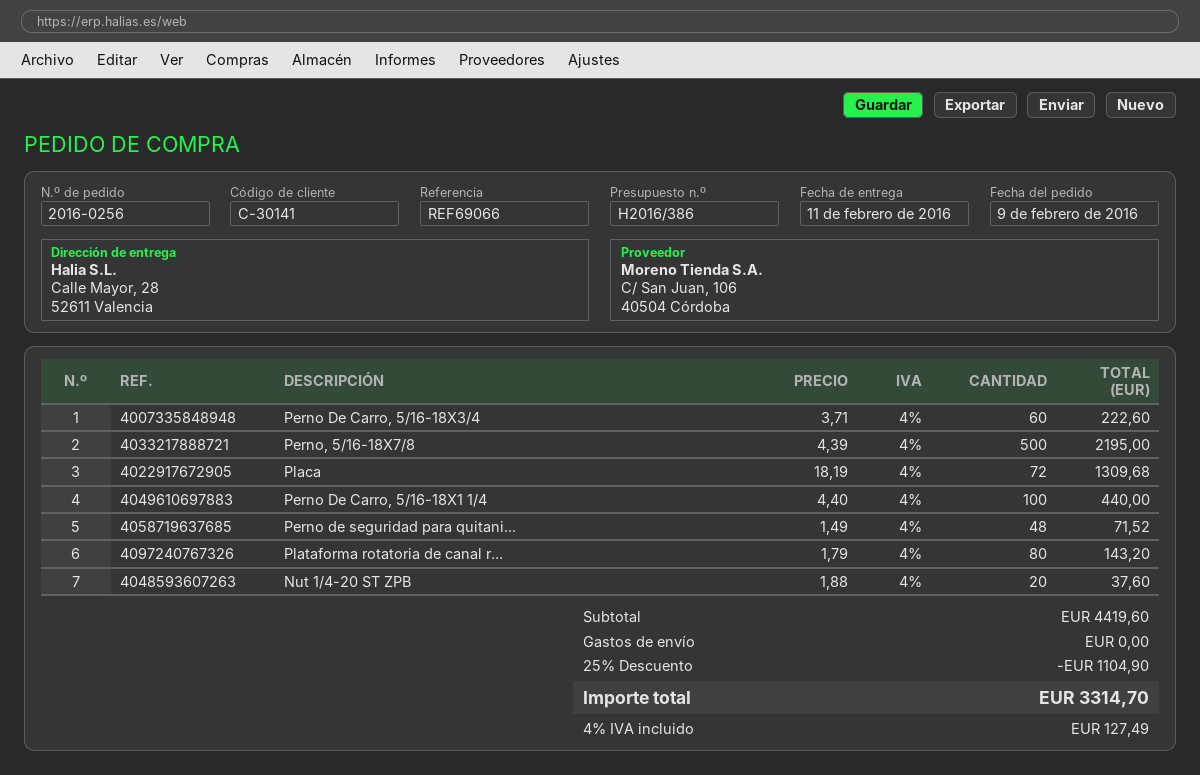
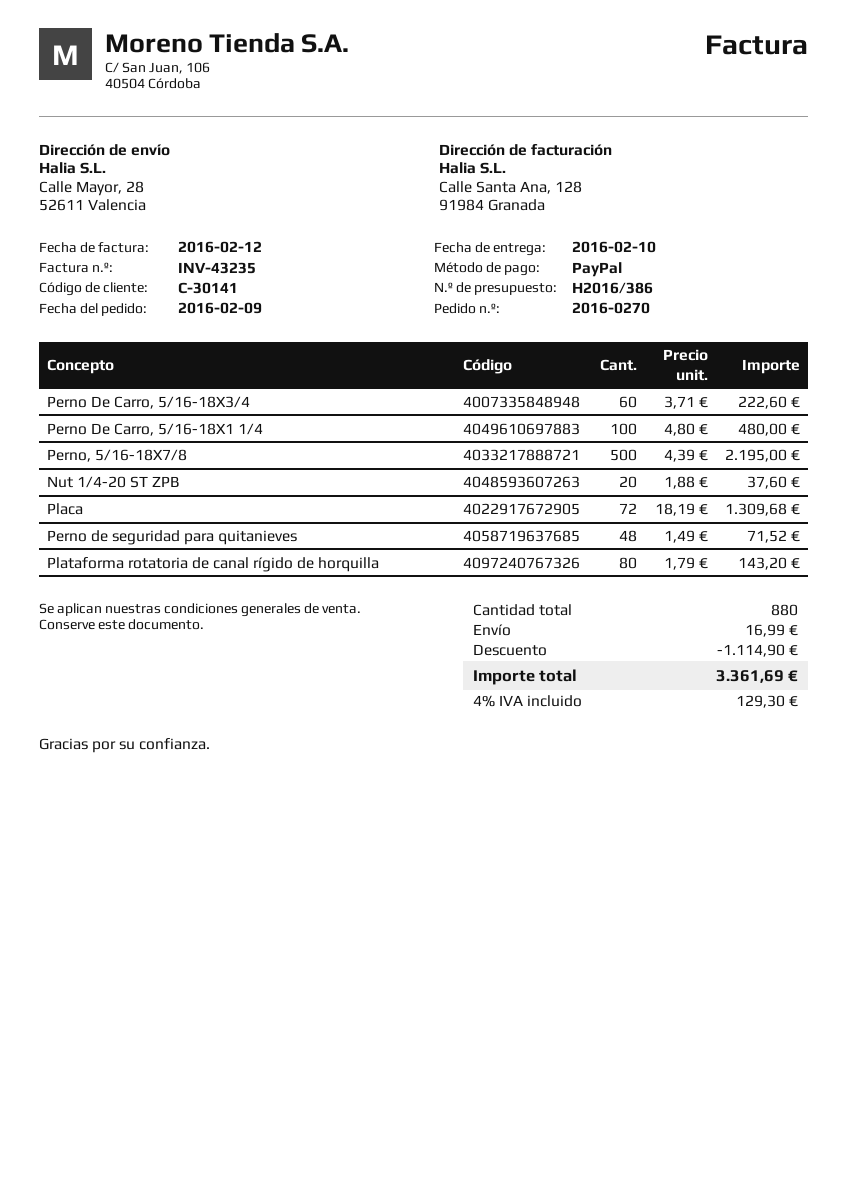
order number: 2016-0256 -> 2016-0270
delivery date: 2016-02-11 -> 2016-02-10
Perno De Carro, 5/16-18X1 1/4: 100 x 4.40 = 440.00 -> 100 x 4.80 = 480.00
discount: 1104.90 -> 1114.90
shipping: 0.00 -> 16.99
tax: 4% = 127.49 -> 4% = 129.30
total: 3314.70 -> 3361.69

